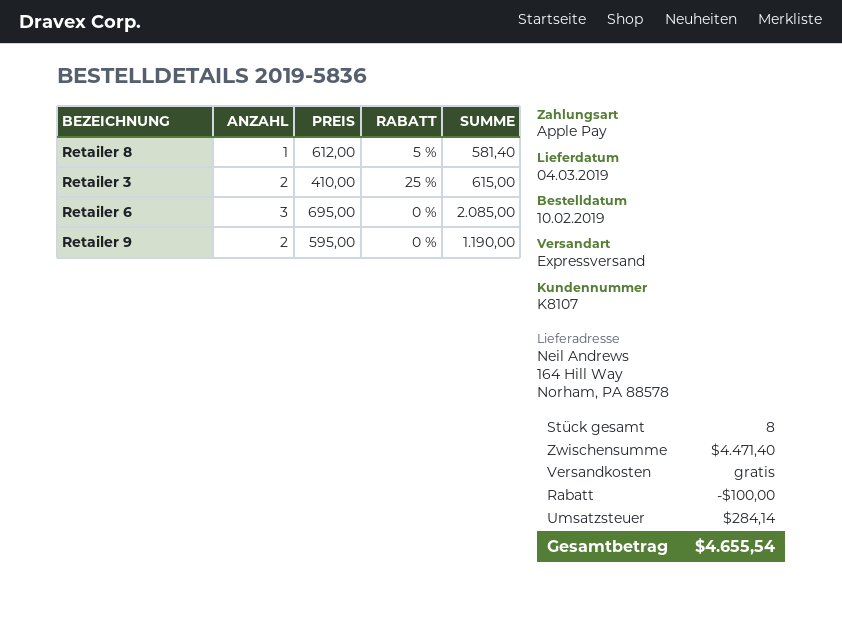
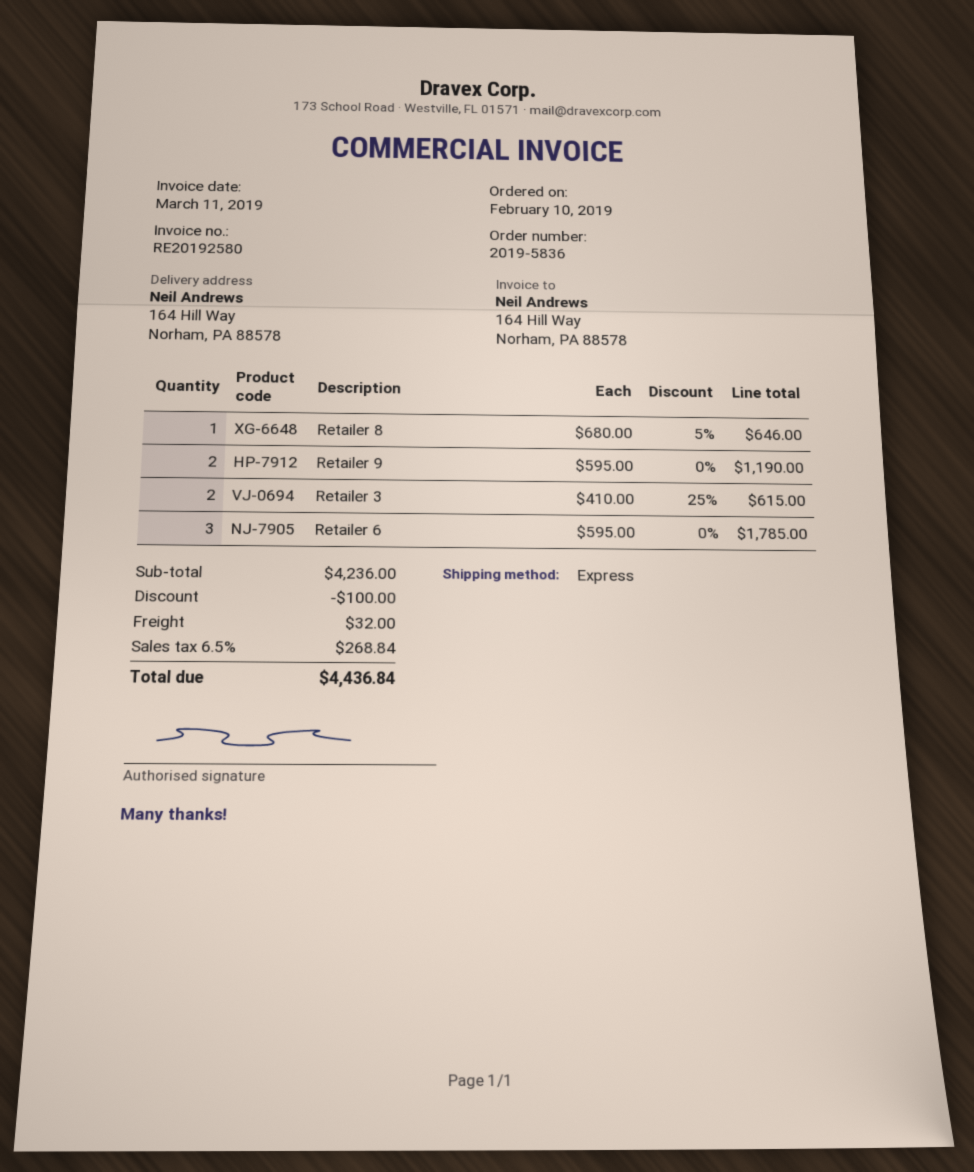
Retailer 8: 1 x 612.00 - 5% = 581.40 -> 1 x 680.00 - 5% = 646.00
Retailer 6: 3 x 695.00 = 2085.00 -> 3 x 595.00 = 1785.00
subtotal: 4471.40 -> 4236.00
shipping: 0.00 -> 32.00
tax: 284.14 -> 268.84
total: 4655.54 -> 4436.84

